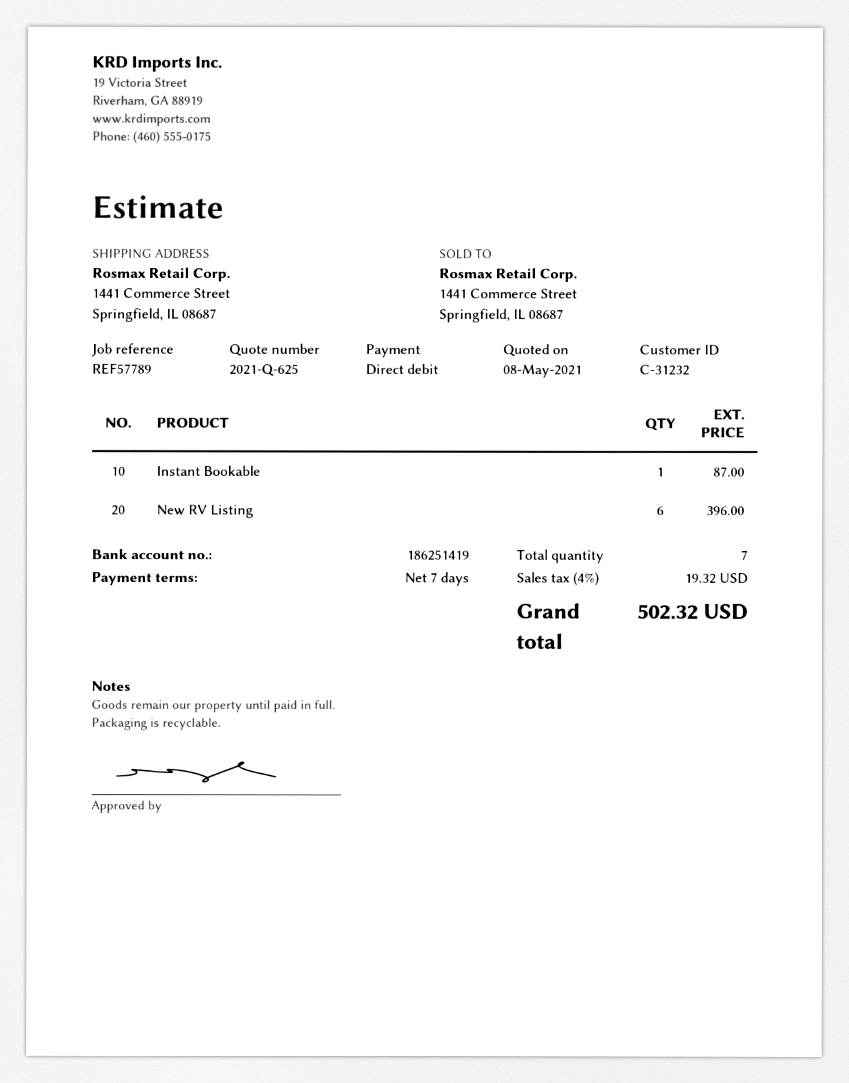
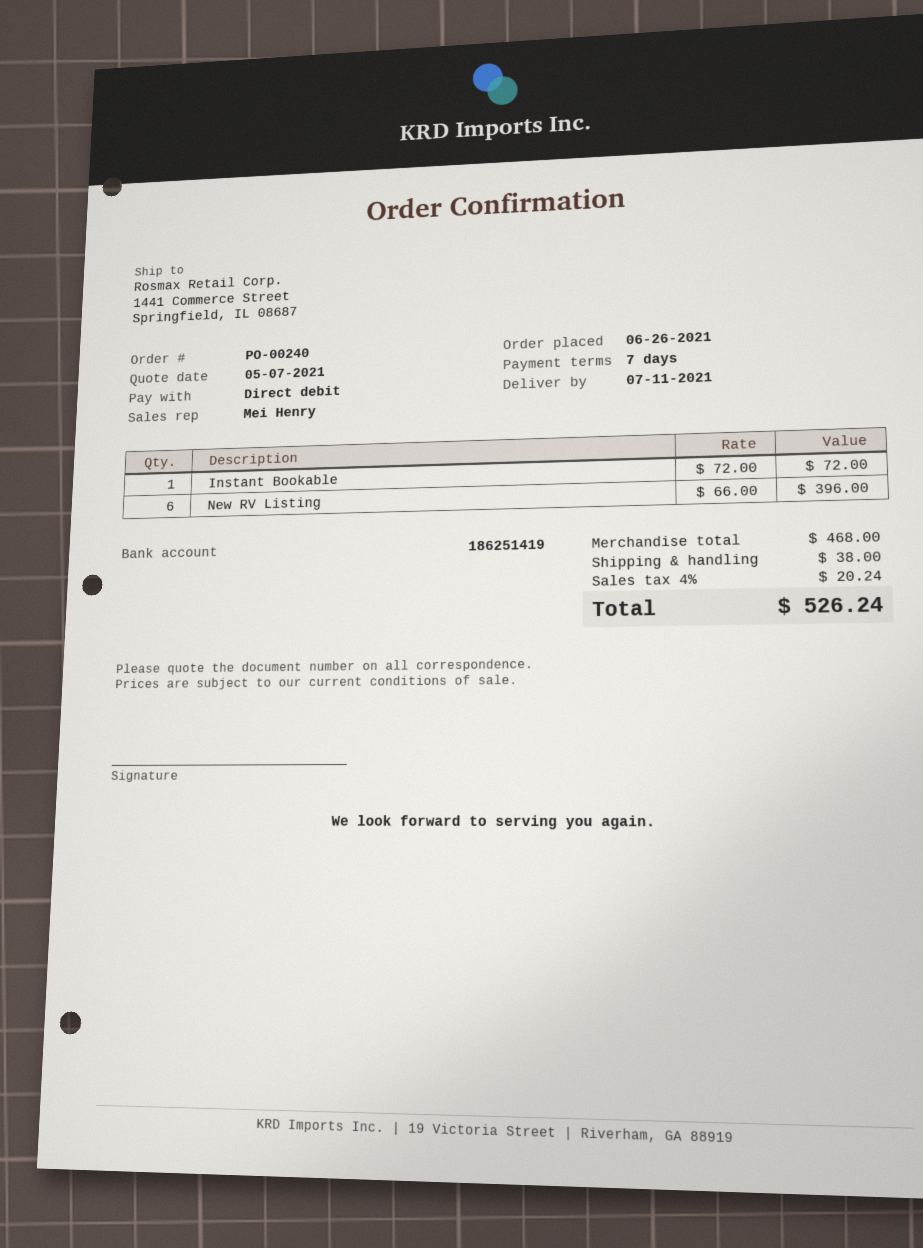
quote date: 2021-05-08 -> 2021-05-07
Instant Bookable: 1 for 87.00 -> 1 for 72.00
shipping: none -> 38.00
tax: 4% = 19.32 -> 4% = 20.24
total: 502.32 -> 526.24

